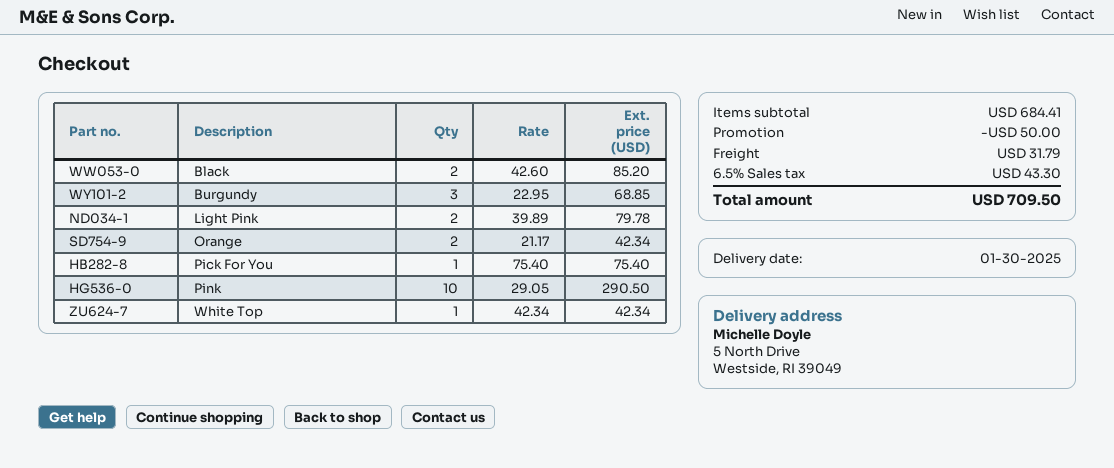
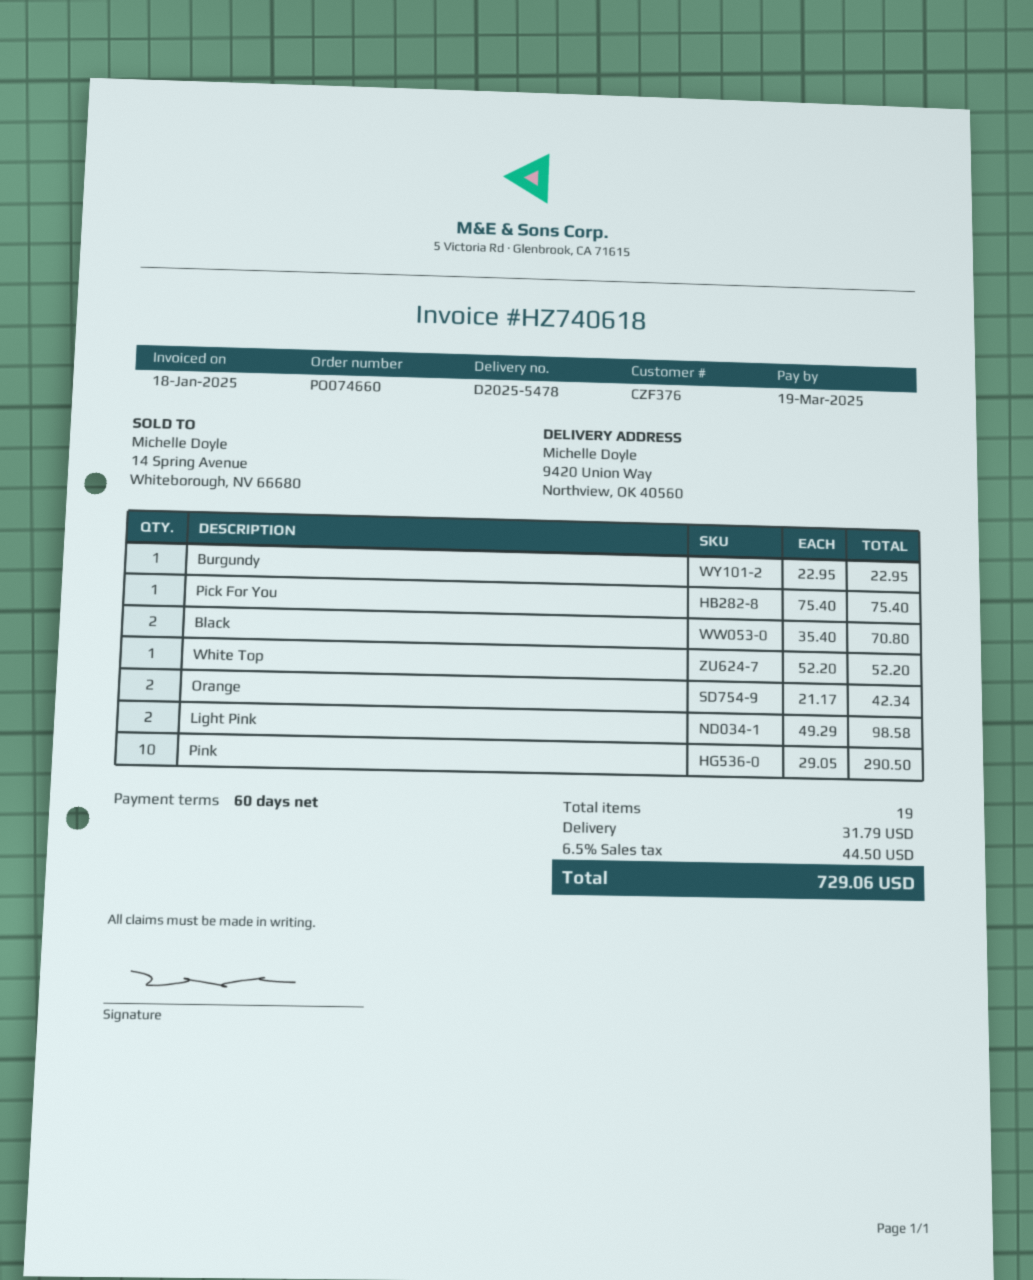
ship to: 5 North Drive, Westside, RI 39049 -> 9420 Union Way, Northview, OK 40560
Black: 2 x 42.60 = 85.20 -> 2 x 35.40 = 70.80
Burgundy: 3 x 22.95 = 68.85 -> 1 x 22.95 = 22.95
Light Pink: 2 x 39.89 = 79.78 -> 2 x 49.29 = 98.58
White Top: 1 x 42.34 = 42.34 -> 1 x 52.20 = 52.20
discount: 50.00 -> none
tax: 6.5% = 43.30 -> 6.5% = 44.50
total: 709.50 -> 729.06

